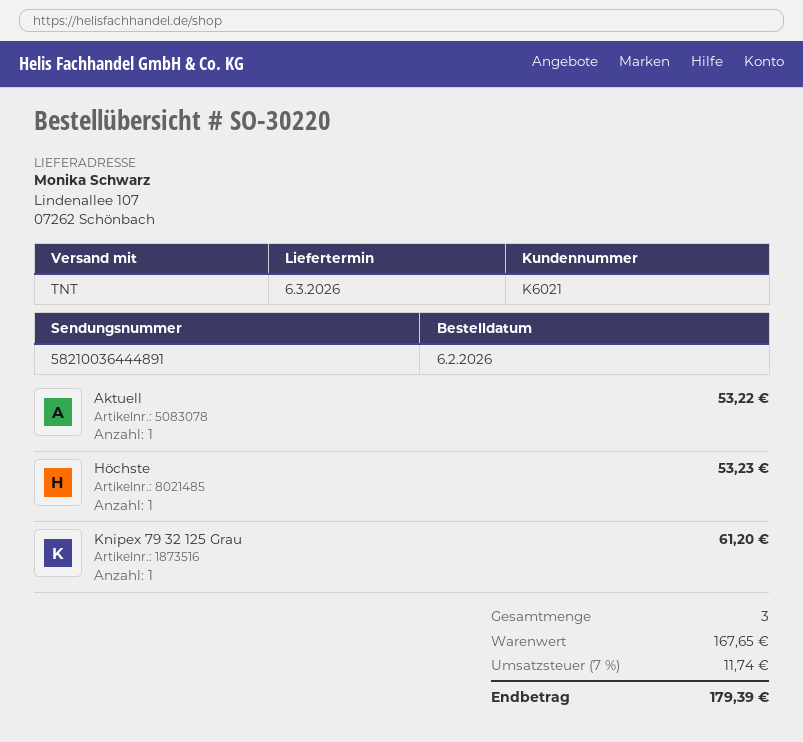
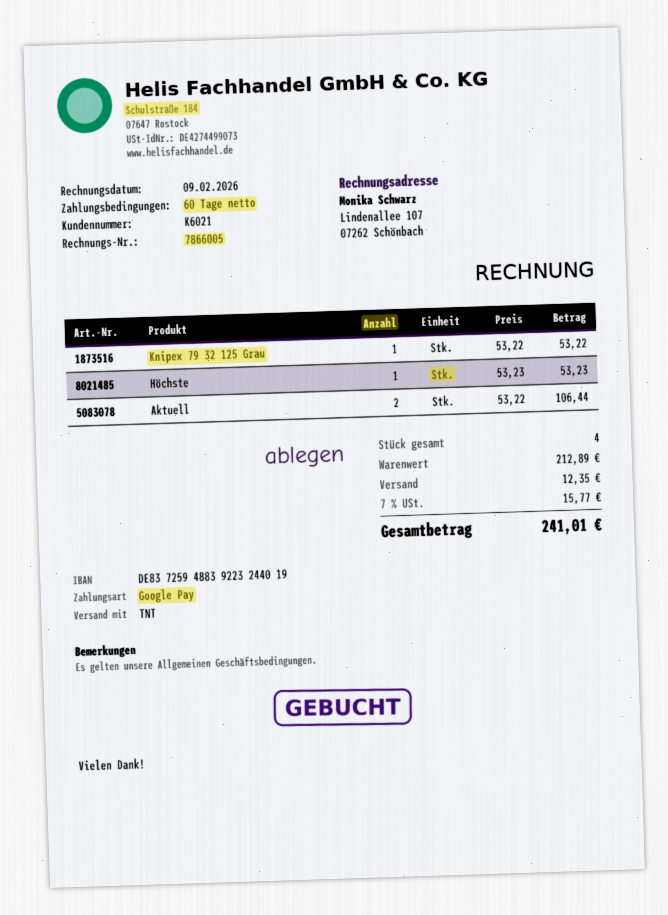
Aktuell: 1 for 53.22 -> 2 for 106.44
Knipex 79 32 125 Grau: 1 for 61.20 -> 1 for 53.22
total quantity: 3 -> 4
subtotal: 167.65 -> 212.89
shipping: none -> 12.35
tax: 7% = 11.74 -> 7% = 15.77
total: 179.39 -> 241.01

